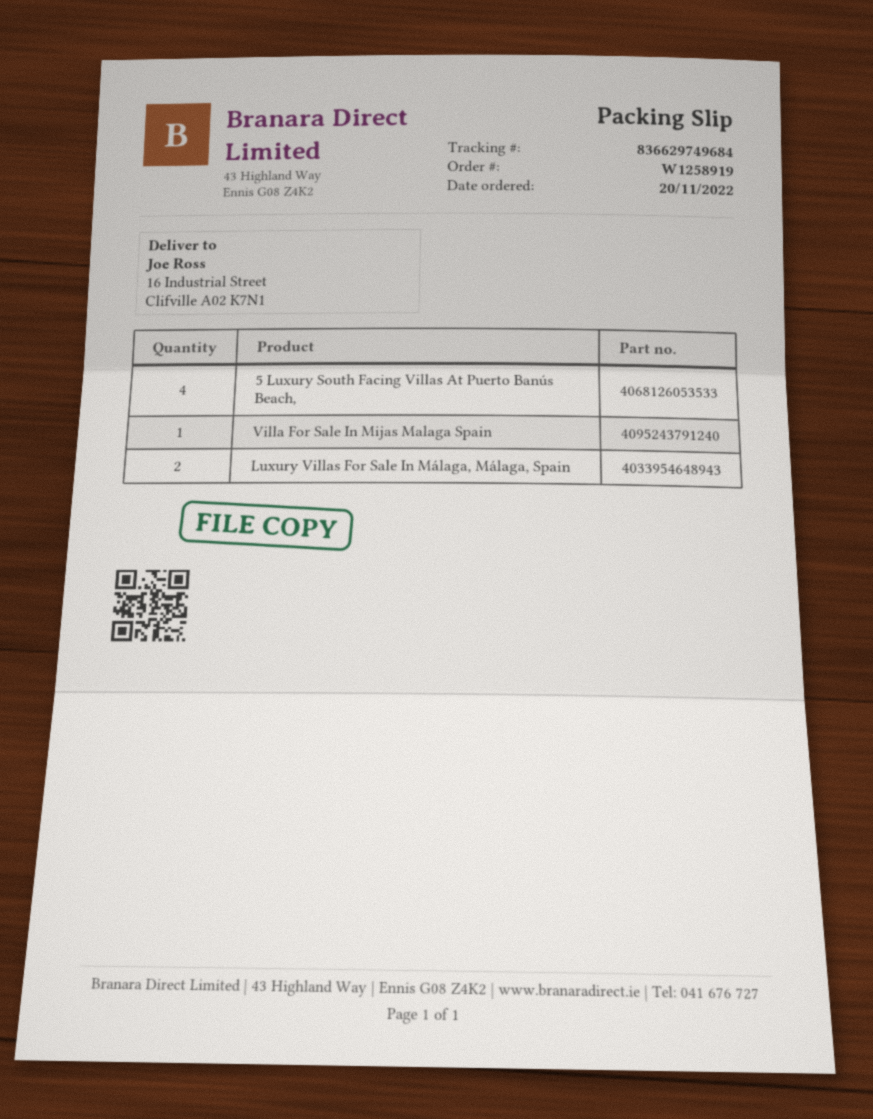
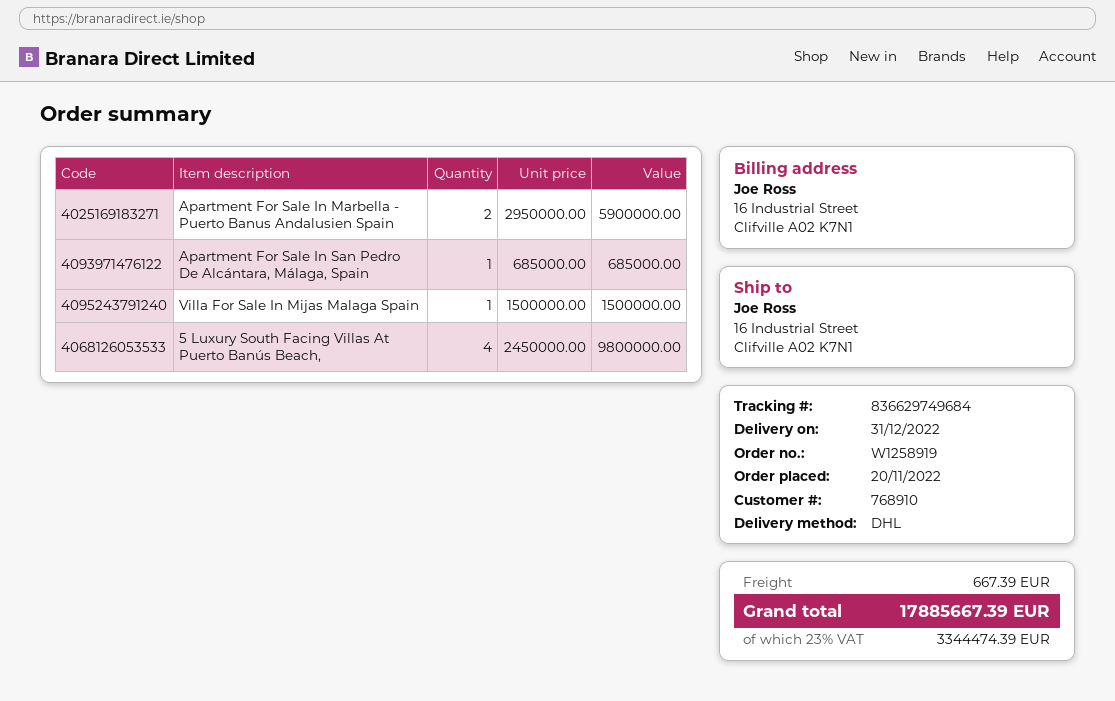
Luxury Villas For Sale In Málaga, Málaga, Spain: 2 -> none
Apartment For Sale In Marbella - Puerto Banus Andalusien Spain: none -> 2
Apartment For Sale In San Pedro De Alcántara, Málaga, Spain: none -> 1

